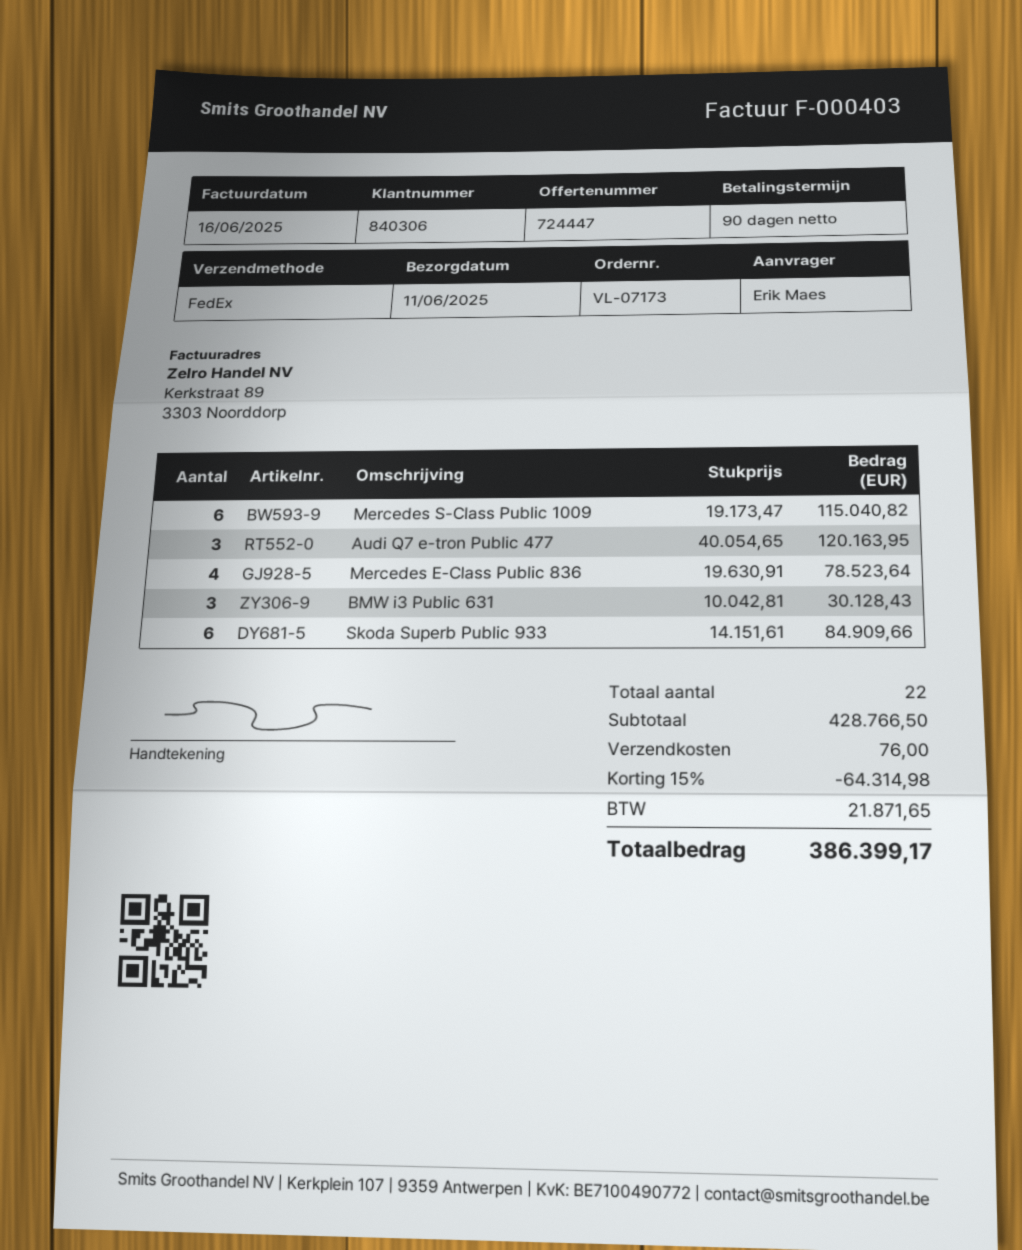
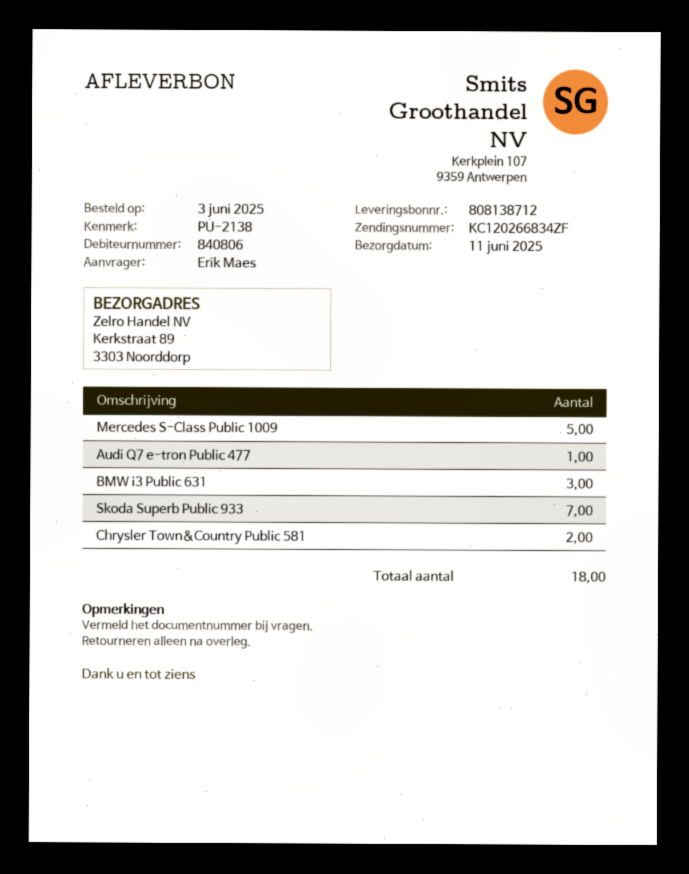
customer number: 840306 -> 840806
Mercedes S-Class Public 1009: 6 -> 5
Audi Q7 e-tron Public 477: 3 -> 1
Mercedes E-Class Public 836: 4 -> none
Skoda Superb Public 933: 6 -> 7
Chrysler Town&Country Public 581: none -> 2
total quantity: 22 -> 18

